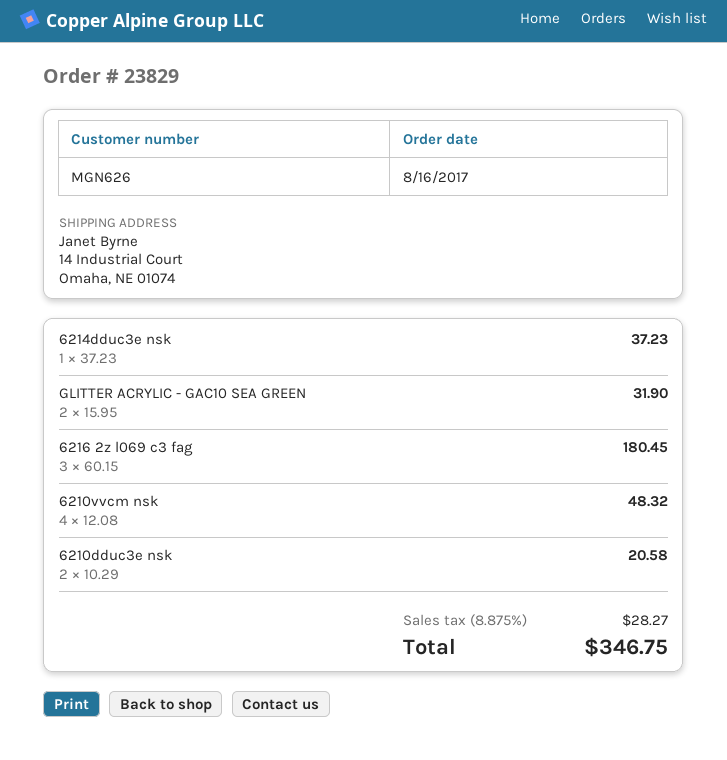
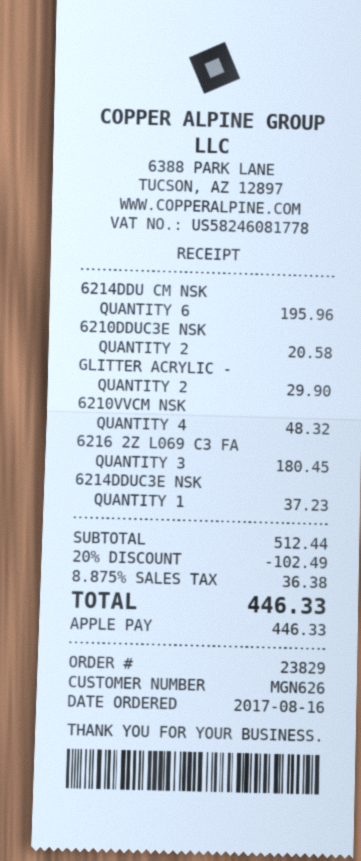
GLITTER ACRYLIC - GAC10 SEA GREEN: 2 for 31.90 -> 2 for 29.90
6214DDU CM NSK: none -> 6 for 195.96
discount: none -> 20% = 102.49
tax: 8.875% = 28.27 -> 8.875% = 36.38
total: 346.75 -> 446.33

